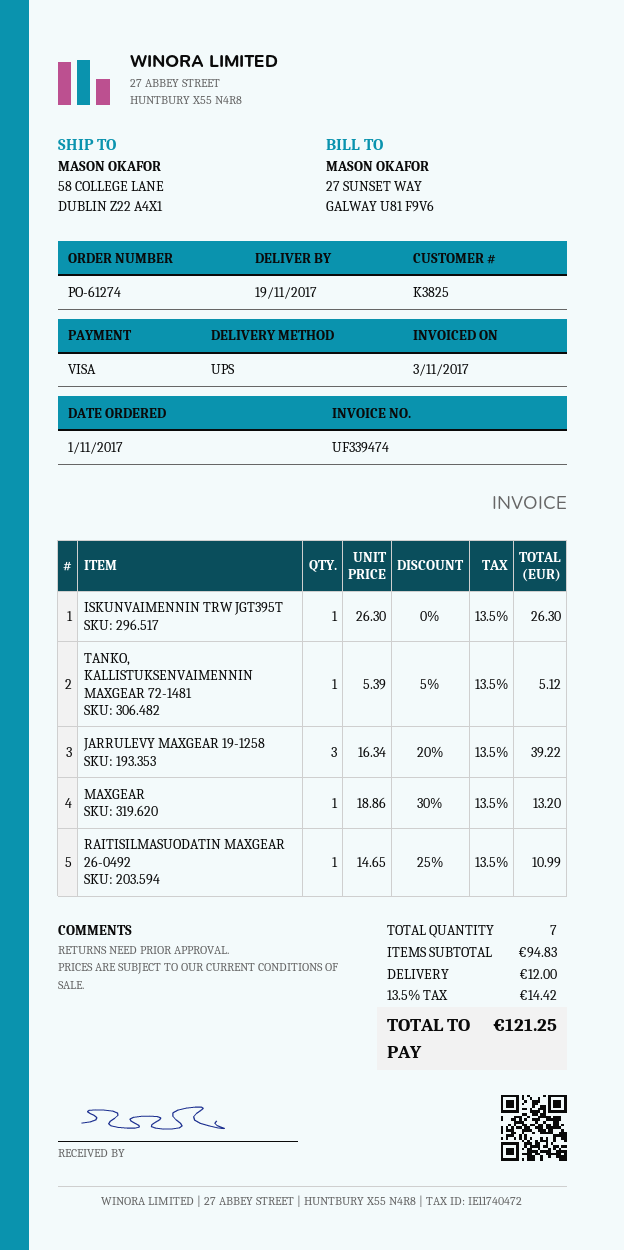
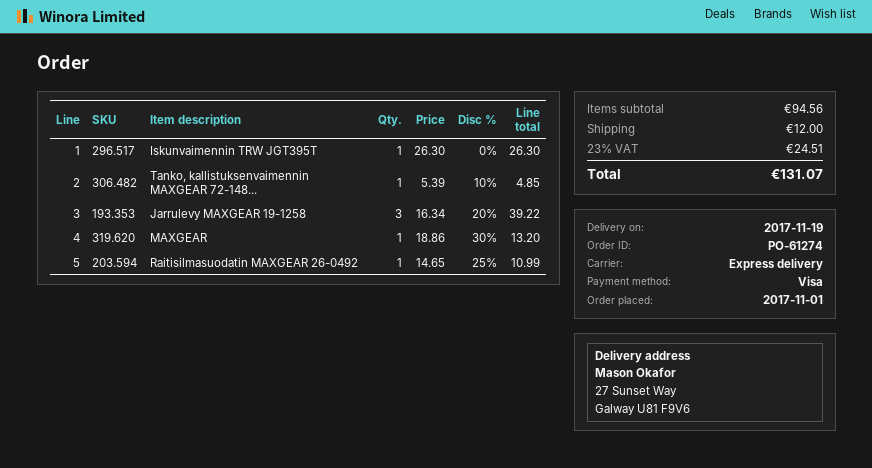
shipping method: UPS -> express
ship to: 58 COLLEGE LANE, DUBLIN Z22 A4X1 -> 27 Sunset Way, Galway U81 F9V6
TANKO, KALLISTUKSENVAIMENNIN MAXGEAR 72-1481: 1 x 5.39 - 5% = 5.12 -> 1 x 5.39 - 10% = 4.85
subtotal: 94.83 -> 94.56
tax: 13.5% = 14.42 -> 23% = 24.51
total: 121.25 -> 131.07

